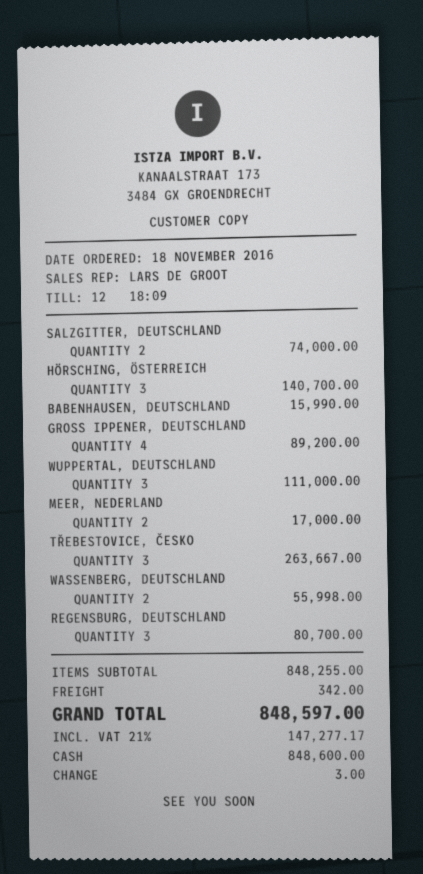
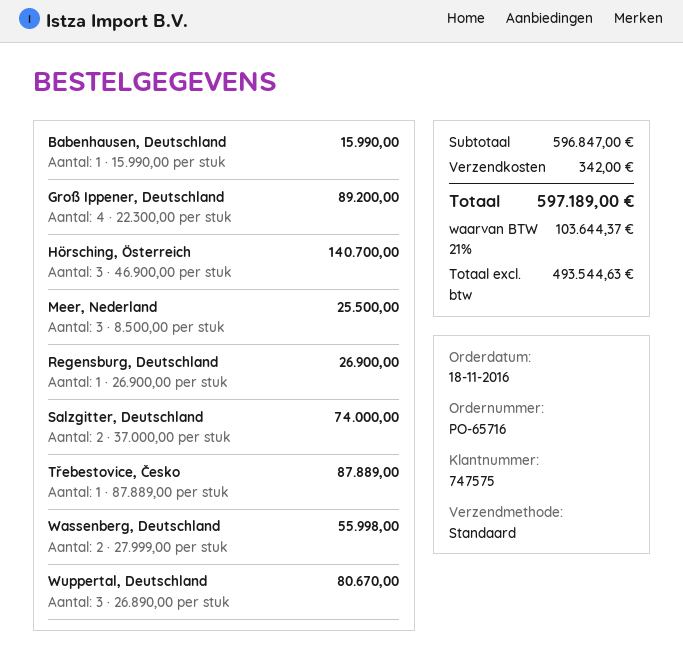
WUPPERTAL, DEUTSCHLAND: 3 for 111000.00 -> 3 for 80670.00
MEER, NEDERLAND: 2 for 17000.00 -> 3 for 25500.00
TŘEBESTOVICE, ČESKO: 3 for 263667.00 -> 1 for 87889.00
REGENSBURG, DEUTSCHLAND: 3 for 80700.00 -> 1 for 26900.00
subtotal: 848255.00 -> 596847.00
tax: 21% = 147277.17 -> 21% = 103644.37
total: 848597.00 -> 597189.00

